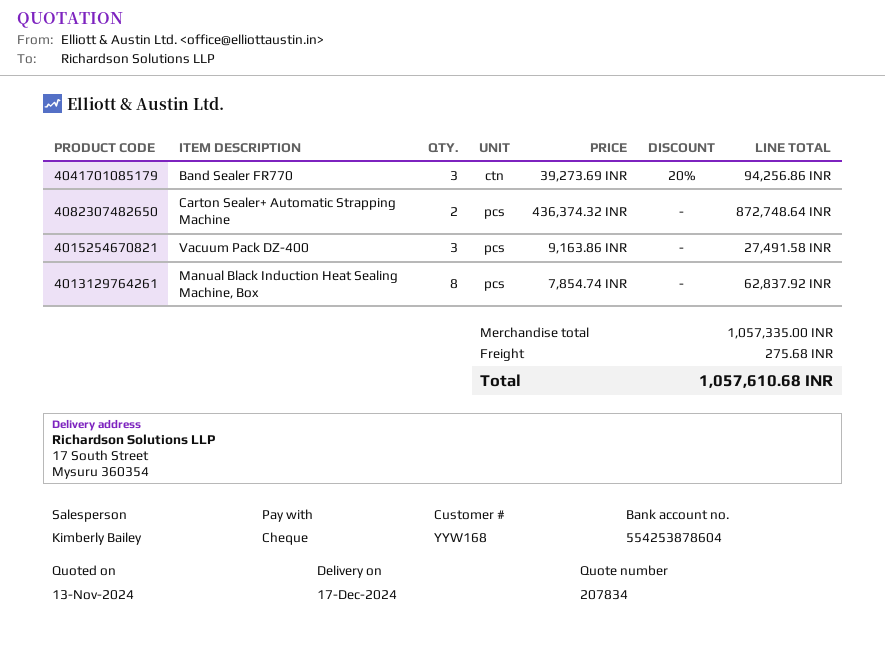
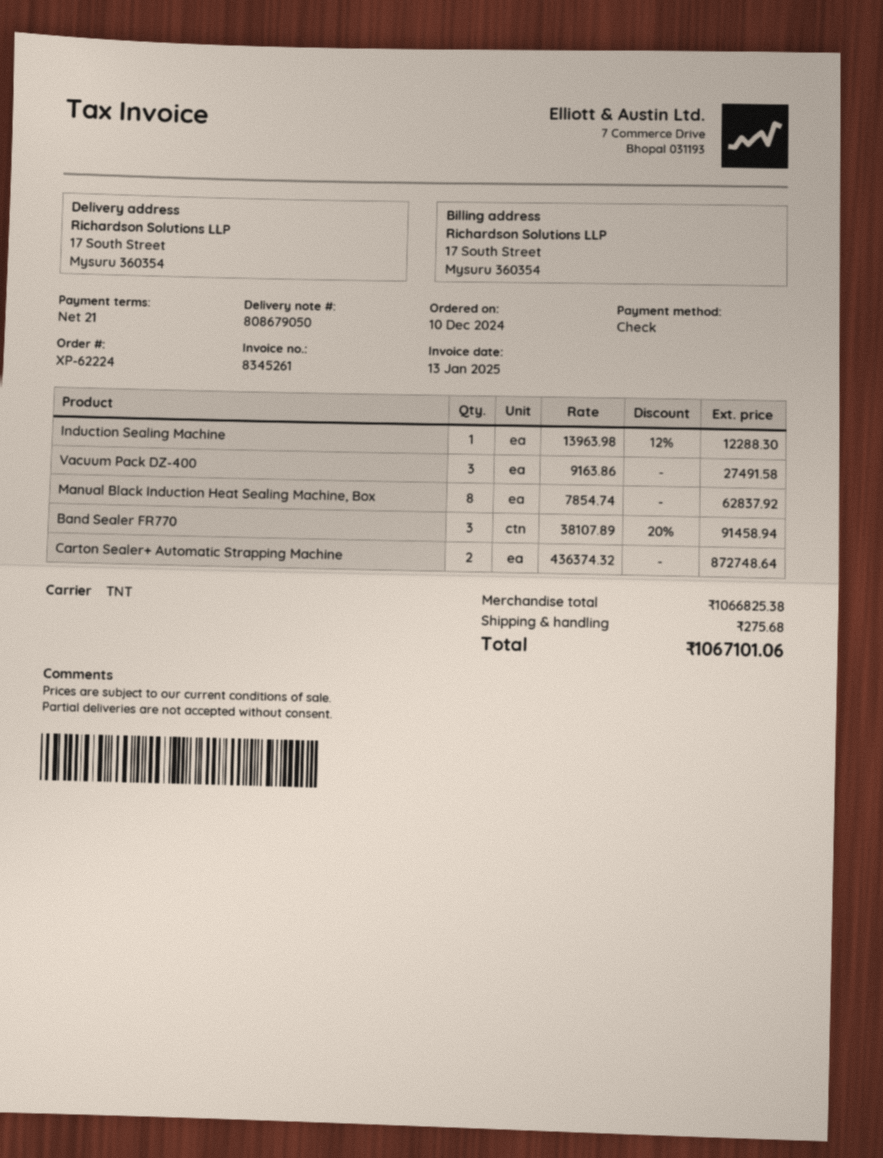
Band Sealer FR770: 3 x 39273.69 - 20% = 94256.86 -> 3 x 38107.89 - 20% = 91458.94
Induction Sealing Machine: none -> 1 x 13963.98 - 12% = 12288.30
subtotal: 1057335.00 -> 1066825.38
total: 1057610.68 -> 1067101.06

